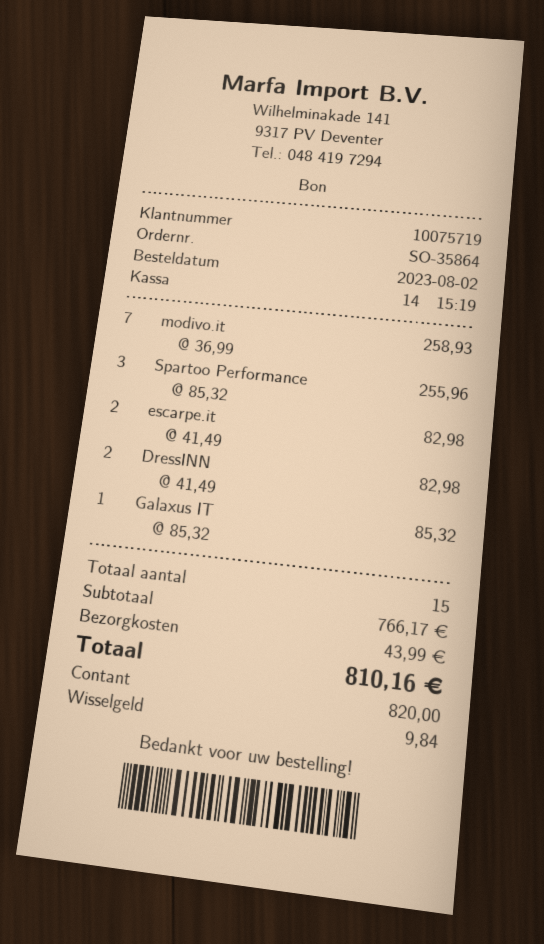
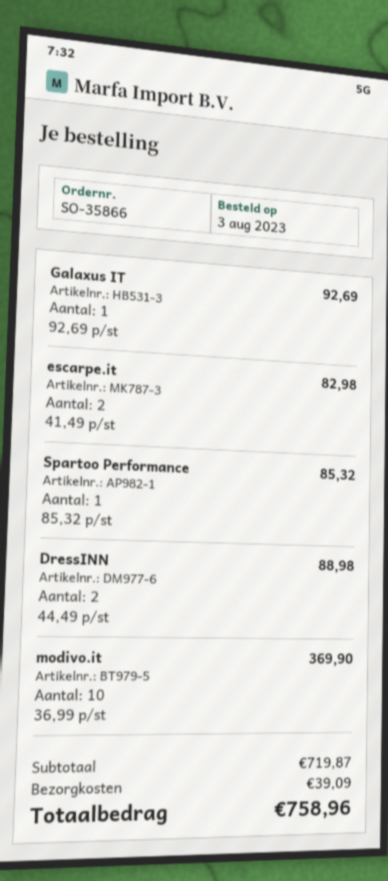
order number: SO-35864 -> SO-35866
order date: 2023-08-02 -> 2023-08-03
modivo.it: 7 x 36.99 = 258.93 -> 10 x 36.99 = 369.90
Spartoo Performance: 3 x 85.32 = 255.96 -> 1 x 85.32 = 85.32
DressINN: 2 x 41.49 = 82.98 -> 2 x 44.49 = 88.98
Galaxus IT: 1 x 85.32 = 85.32 -> 1 x 92.69 = 92.69
subtotal: 766.17 -> 719.87
shipping: 43.99 -> 39.09
total: 810.16 -> 758.96

